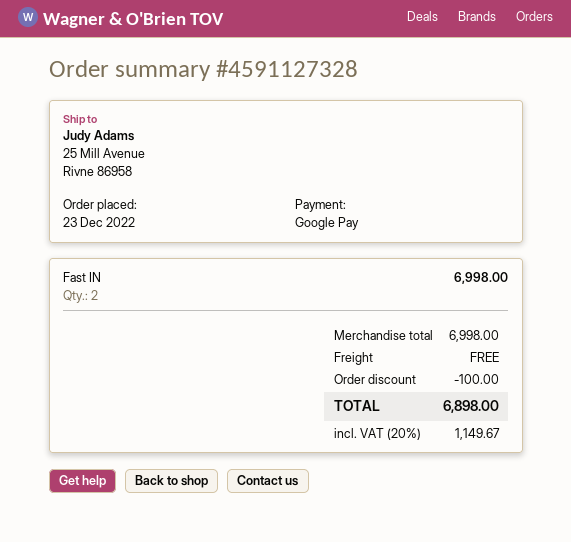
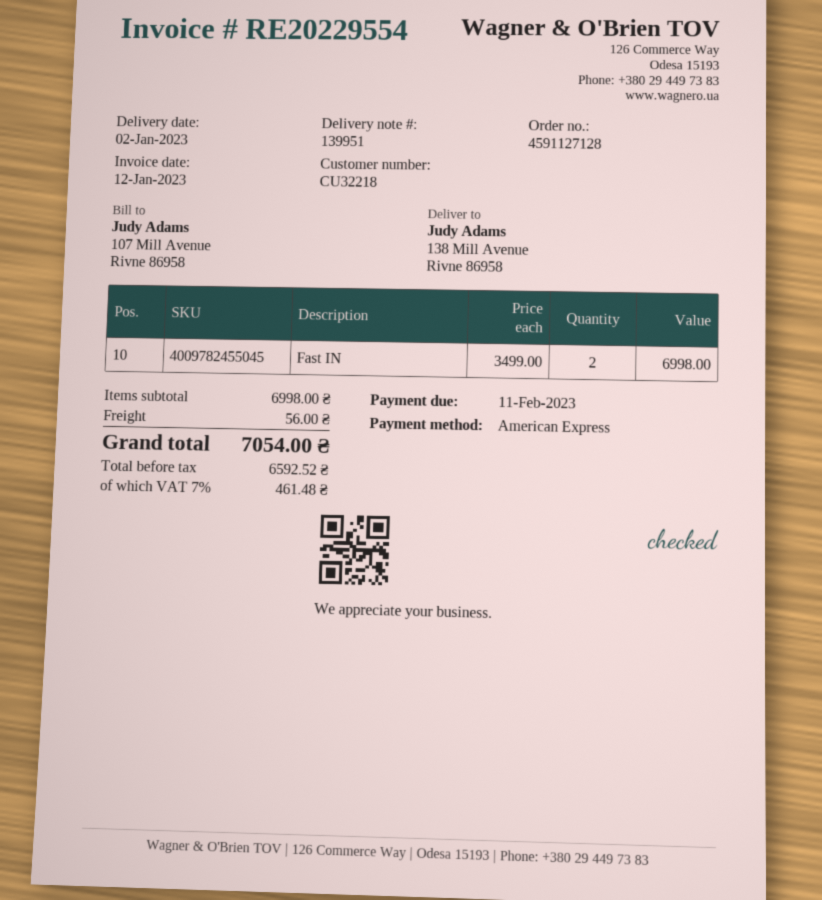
order number: 4591127328 -> 4591127128
payment method: Google Pay -> American Express
ship to: 25 Mill Avenue, Rivne 86958 -> 138 Mill Avenue, Rivne 86958
discount: 100.00 -> none
shipping: 0.00 -> 56.00
tax: 20% = 1149.67 -> 7% = 461.48
total: 6898.00 -> 7054.00

